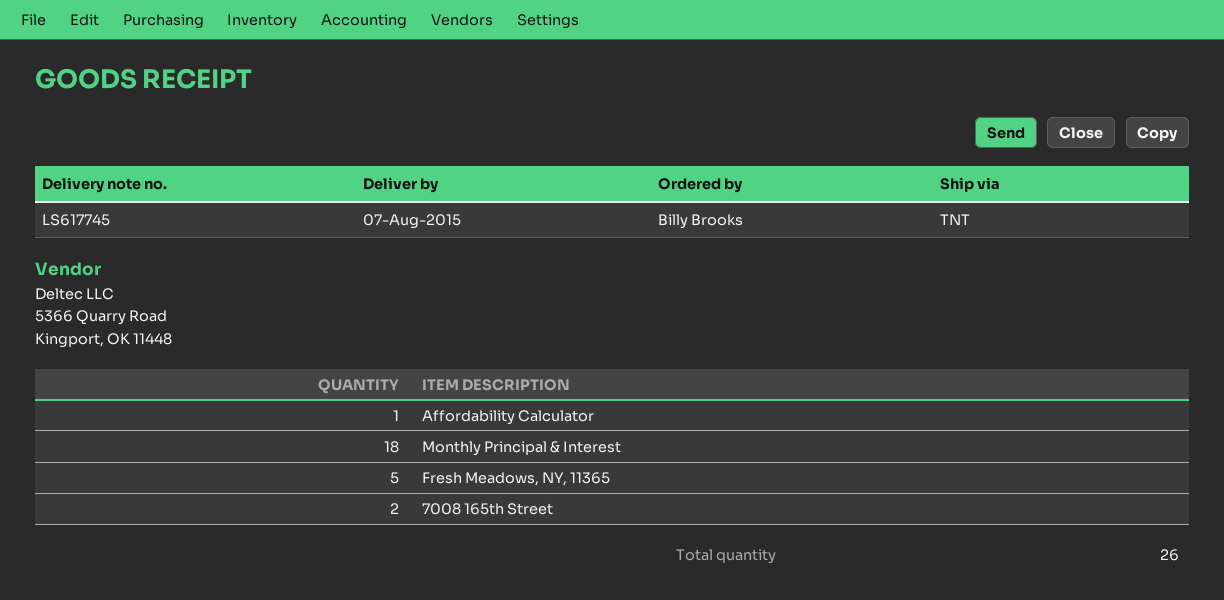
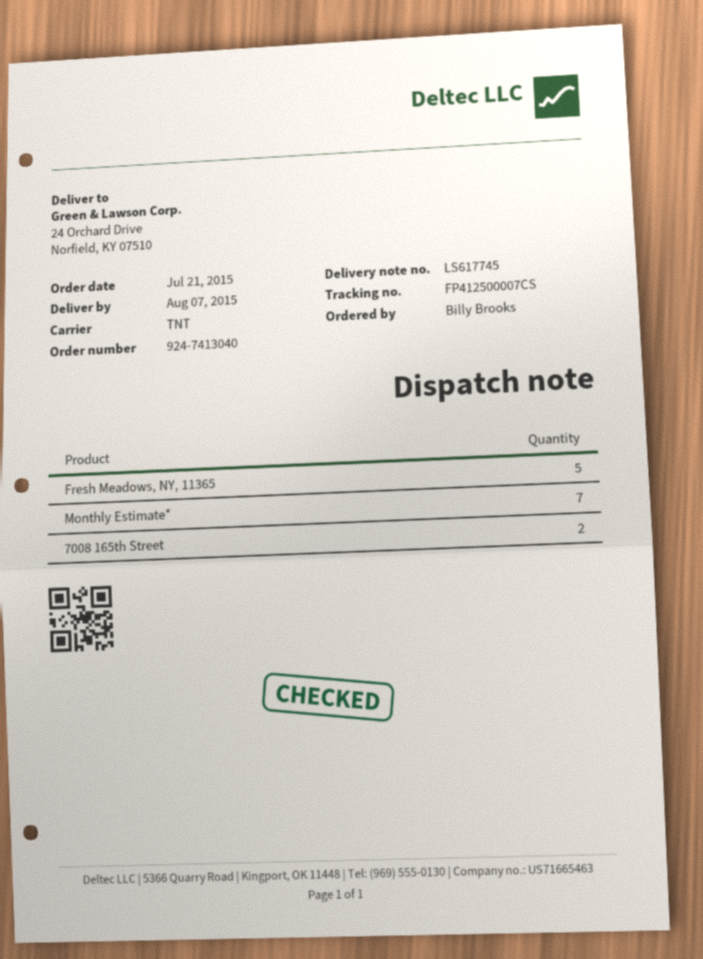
Affordability Calculator: 1 -> none
Monthly Principal & Interest: 18 -> none
Monthly Estimate*: none -> 7

